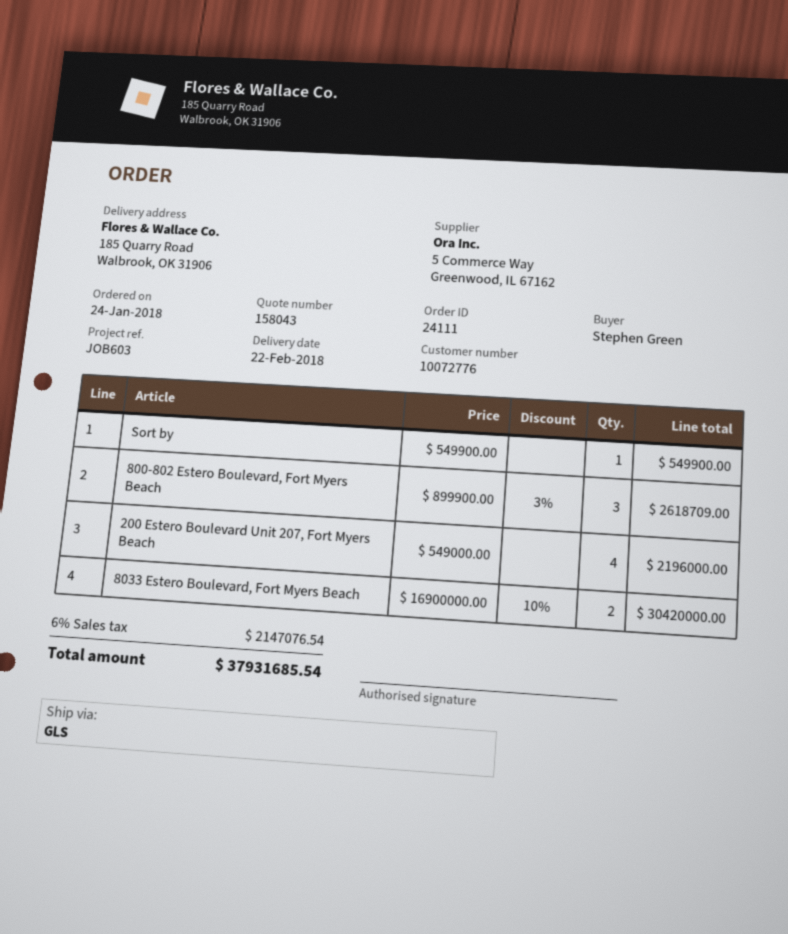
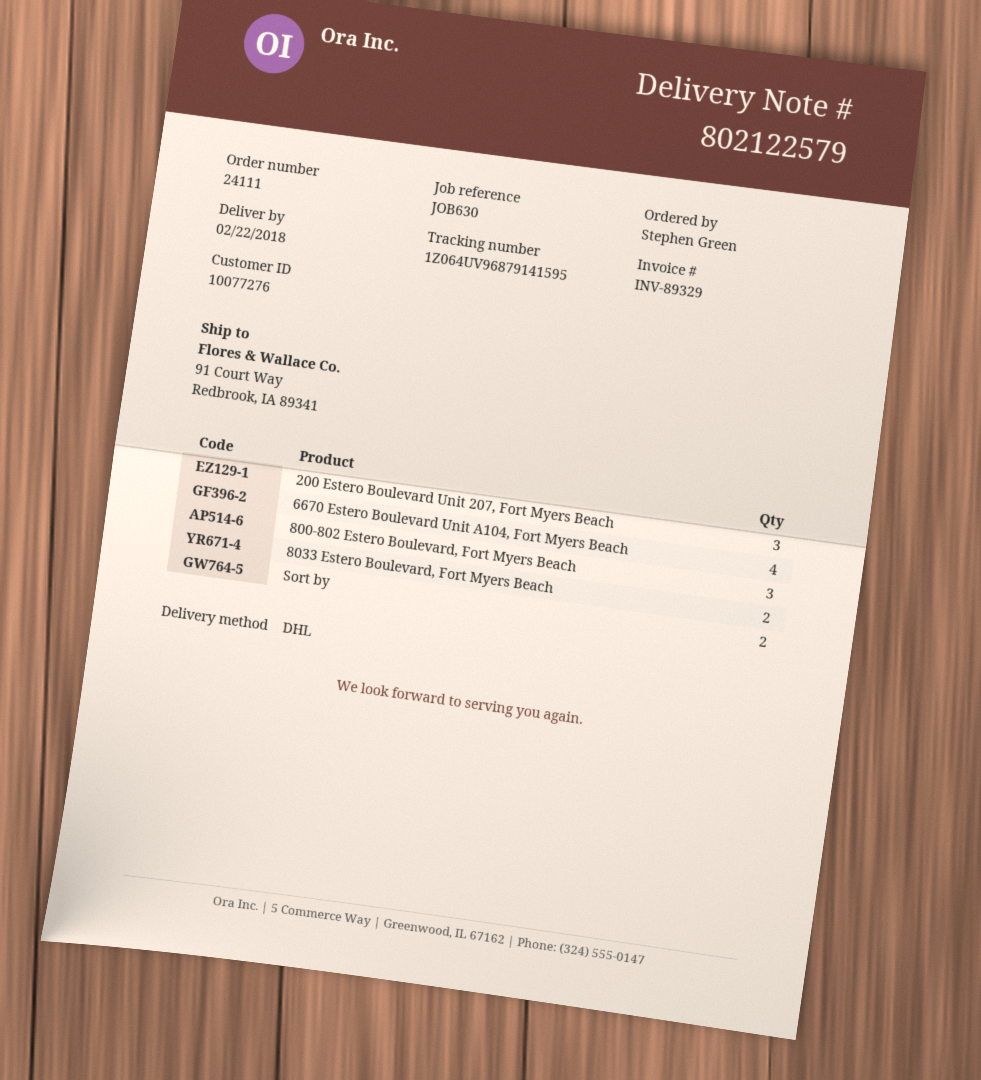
customer number: 10072776 -> 10077276
reference: JOB603 -> JOB630
shipping method: GLS -> DHL
ship to: 185 Quarry Road, Walbrook, OK 31906 -> 91 Court Way, Redbrook, IA 89341
Sort by: 1 -> 2
200 Estero Boulevard Unit 207, Fort Myers Beach: 4 -> 3
6670 Estero Boulevard Unit A104, Fort Myers Beach: none -> 4

